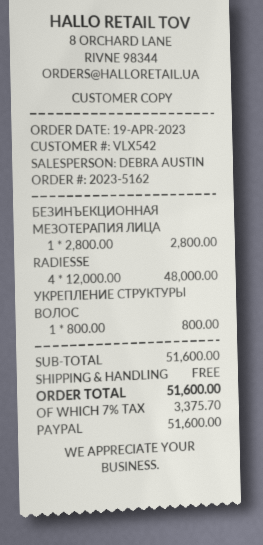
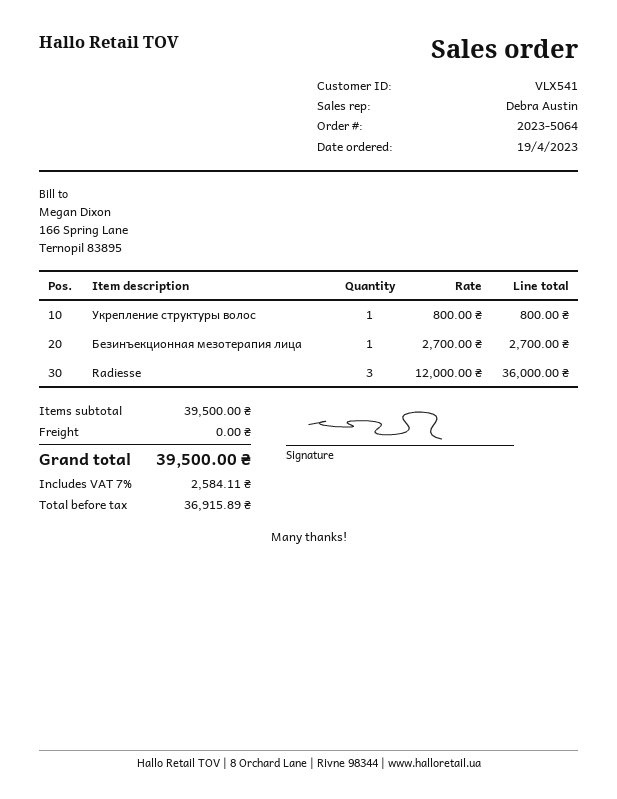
order number: 2023-5162 -> 2023-5064
customer number: VLX542 -> VLX541
БЕЗИНЪЕКЦИОННАЯ МЕЗОТЕРАПИЯ ЛИЦА: 1 x 2800.00 = 2800.00 -> 1 x 2700.00 = 2700.00
RADIESSE: 4 x 12000.00 = 48000.00 -> 3 x 12000.00 = 36000.00
subtotal: 51600.00 -> 39500.00
tax: 7% = 3375.70 -> 7% = 2584.11
total: 51600.00 -> 39500.00

